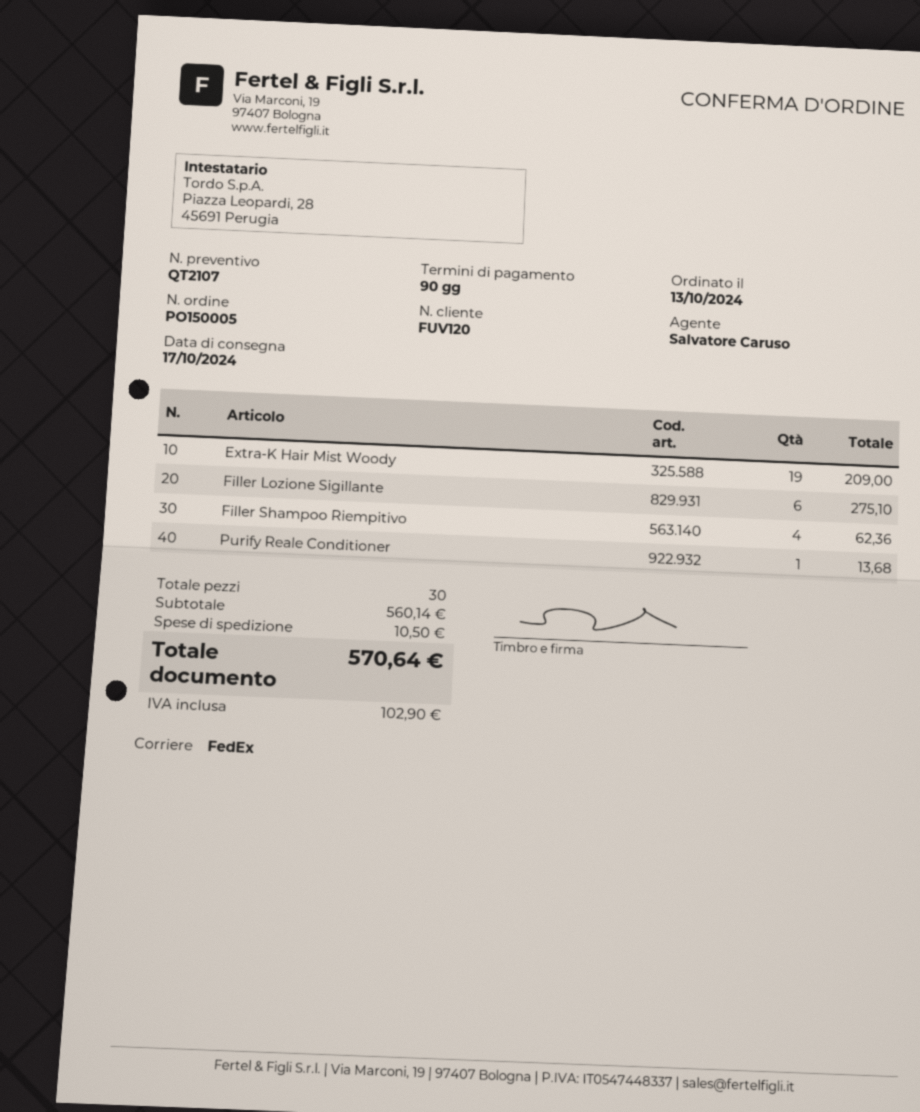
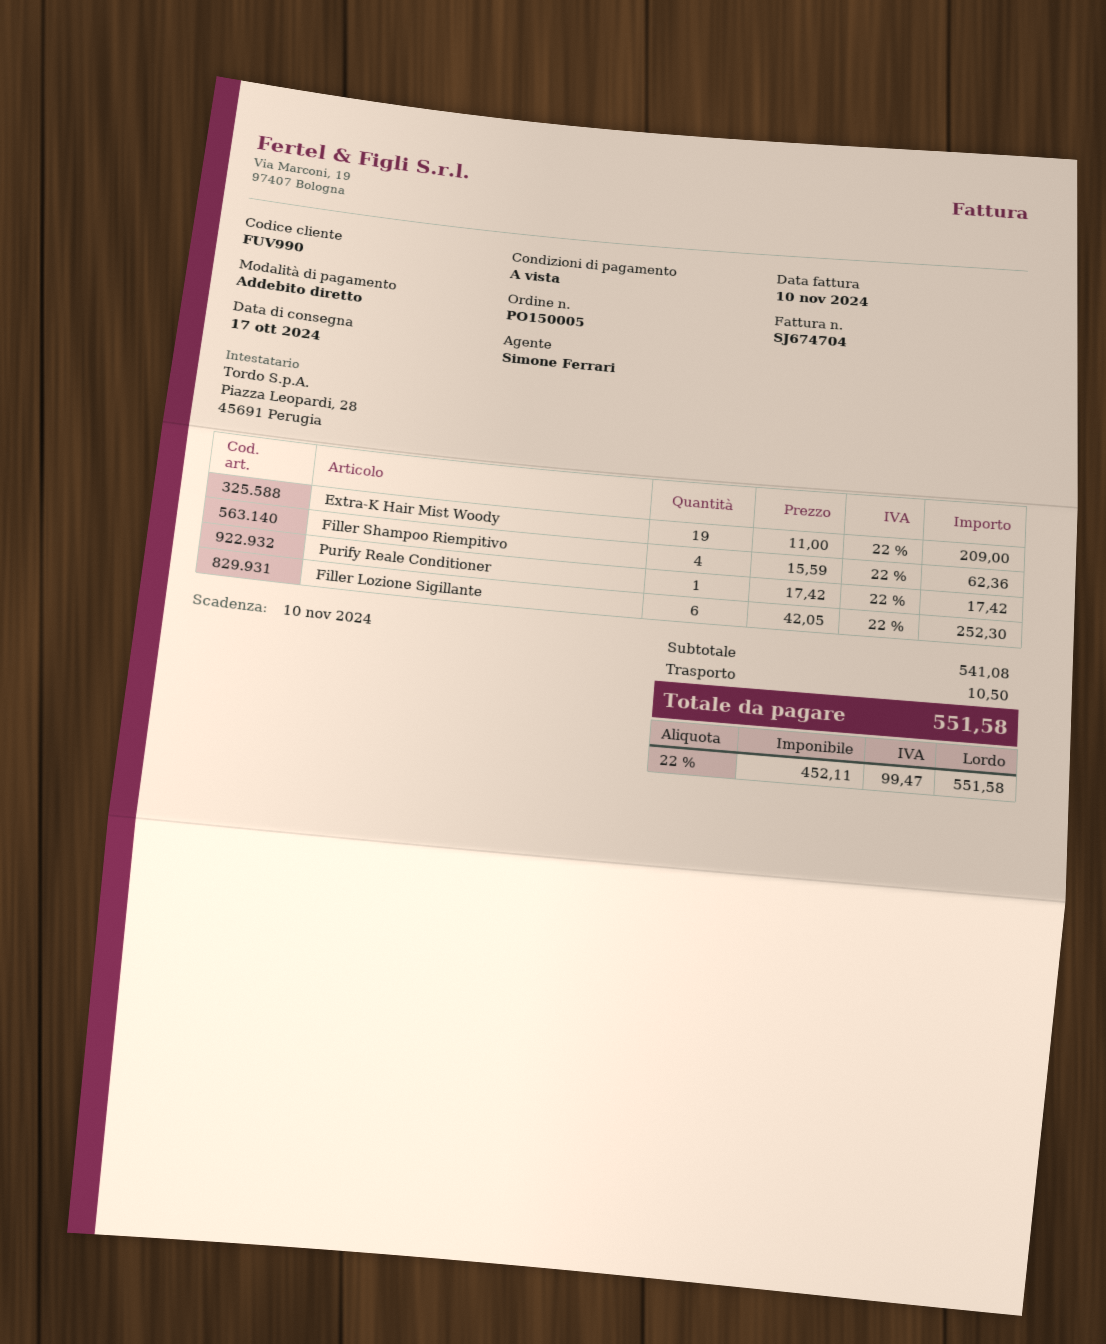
payment terms: 90 days -> on receipt
customer number: FUV120 -> FUV990
sales rep: Salvatore Caruso -> Simone Ferrari
Filler Lozione Sigillante: 6 for 275.10 -> 6 for 252.30
Purify Reale Conditioner: 1 for 13.68 -> 1 for 17.42
subtotal: 560.14 -> 541.08
tax: 102.90 -> 99.47
total: 570.64 -> 551.58

